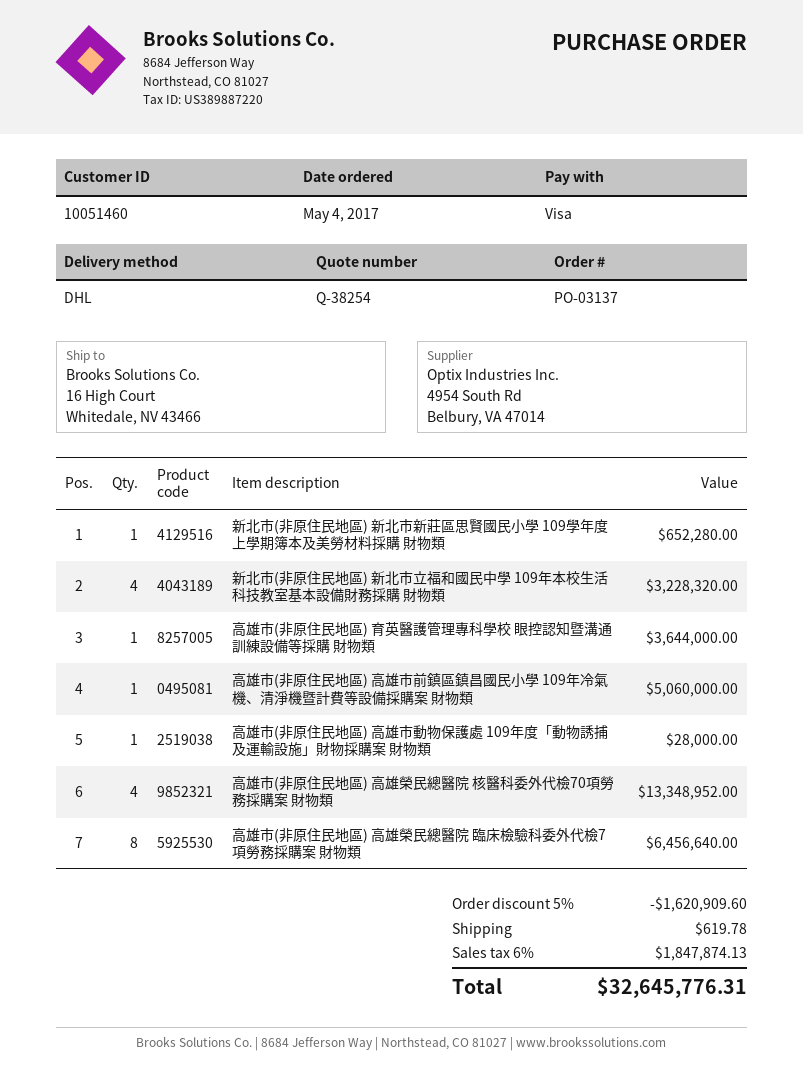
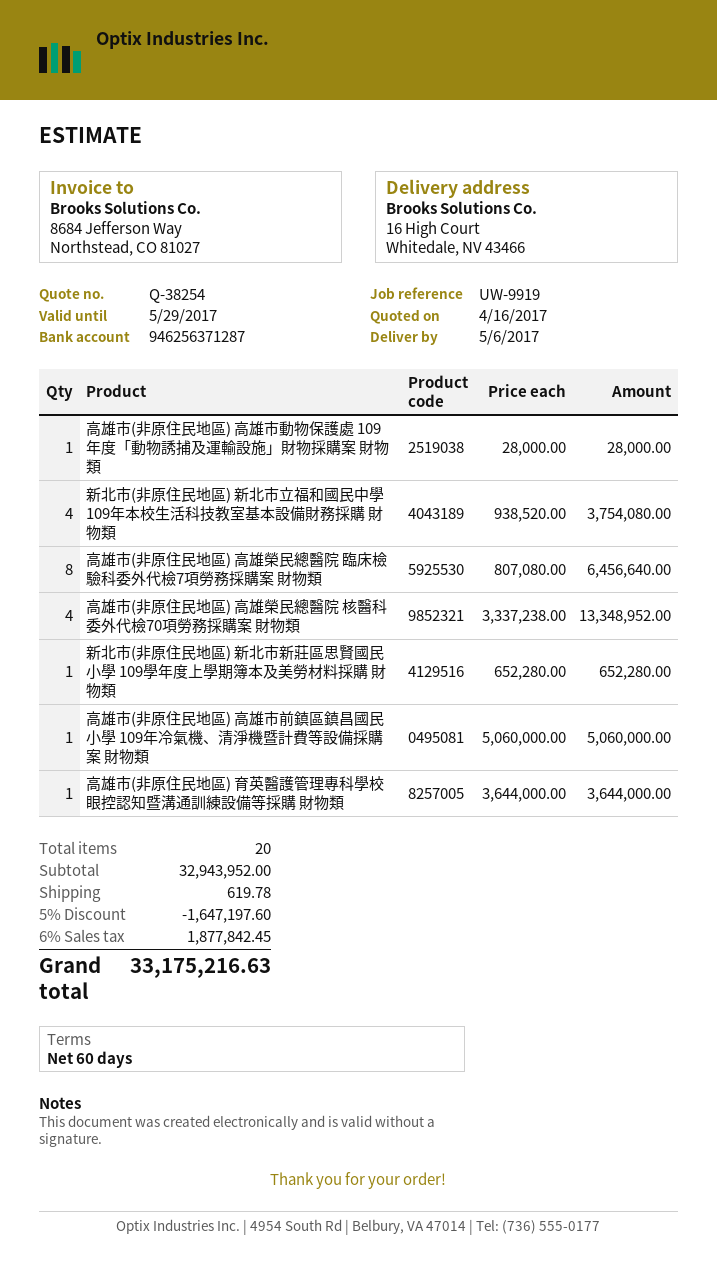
新北市(非原住民地區) 新北市立福和國民中學 109年本校生活科技教室基本設備財務採購 財物類: 4 for 3228320.00 -> 4 for 3754080.00
discount: 5% = 1620909.60 -> 5% = 1647197.60
tax: 6% = 1847874.13 -> 6% = 1877842.45
total: 32645776.31 -> 33175216.63

